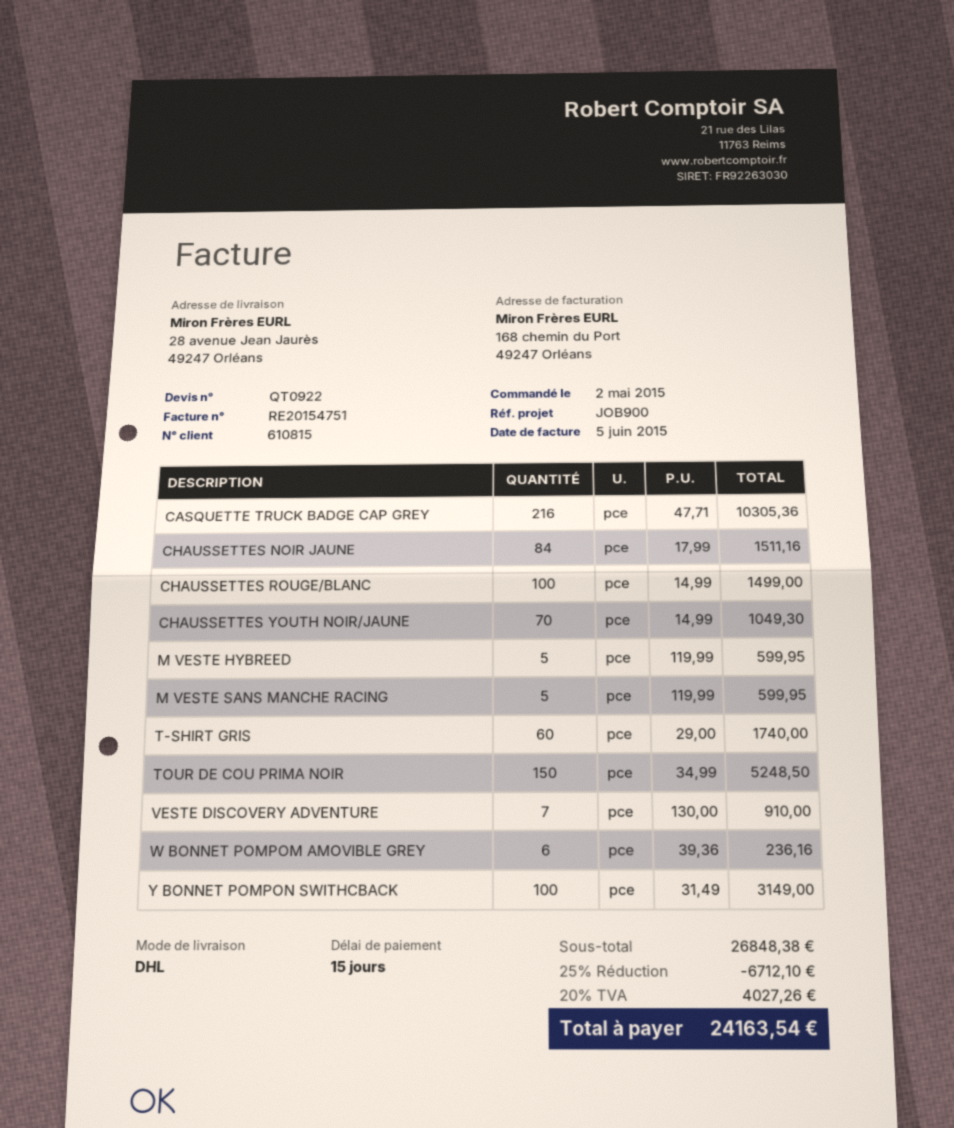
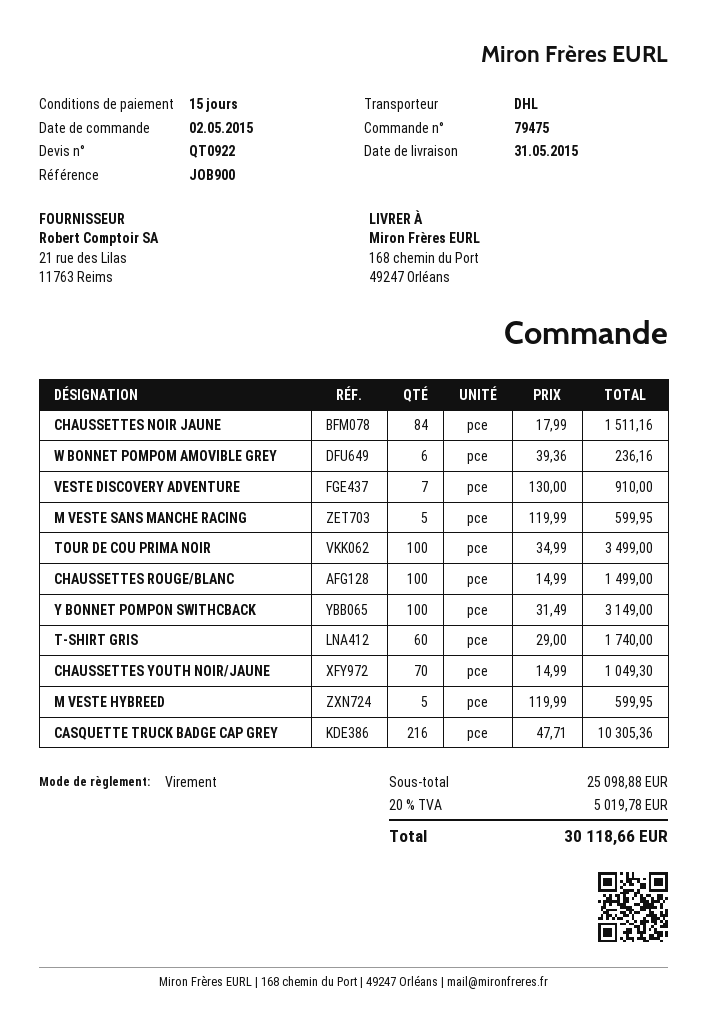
ship to: 28 avenue Jean Jaurès, 49247 Orléans -> 168 chemin du Port, 49247 Orléans
TOUR DE COU PRIMA NOIR: 150 x 34.99 = 5248.50 -> 100 x 34.99 = 3499.00
subtotal: 26848.38 -> 25098.88
discount: 25% = 6712.10 -> none
tax: 20% = 4027.26 -> 20% = 5019.78
total: 24163.54 -> 30118.66

